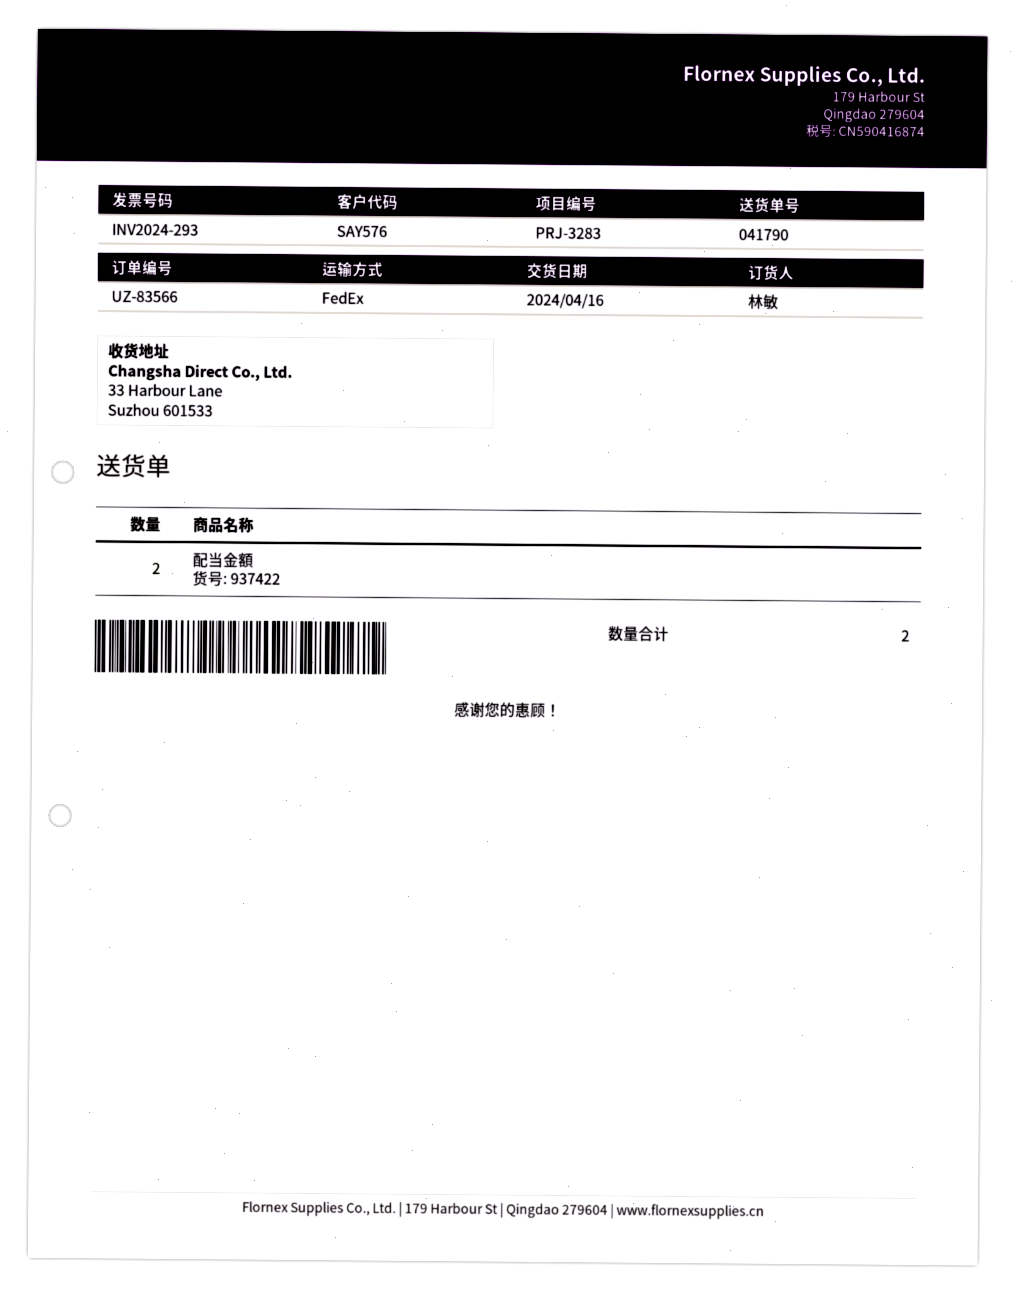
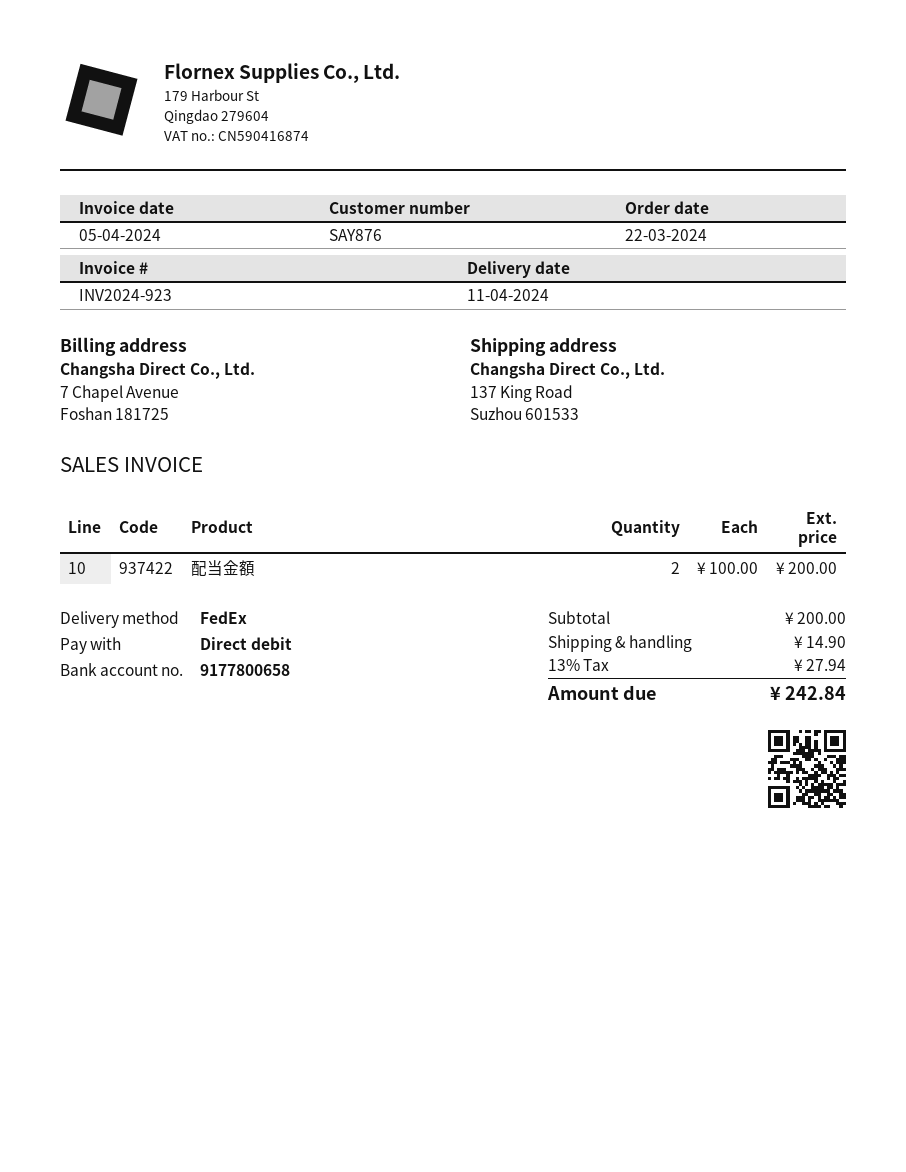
delivery date: 2024-04-16 -> 2024-04-11
invoice number: INV2024-293 -> INV2024-923
customer number: SAY576 -> SAY876
ship to: 33 Harbour Lane, Suzhou 601533 -> 137 King Road, Suzhou 601533

